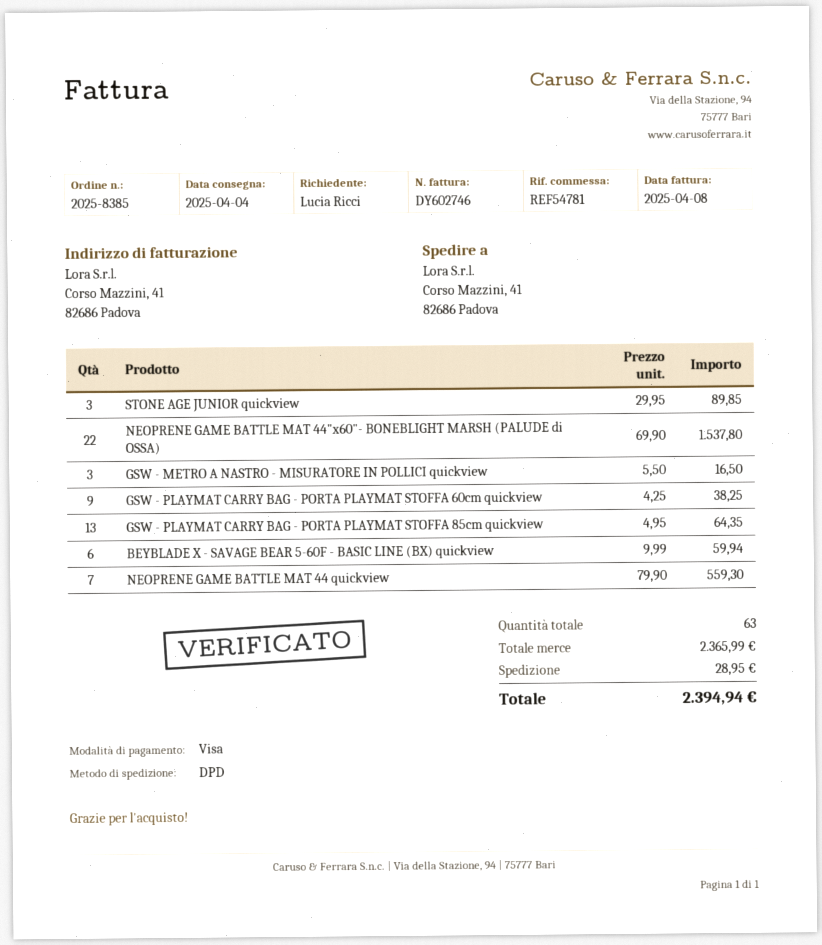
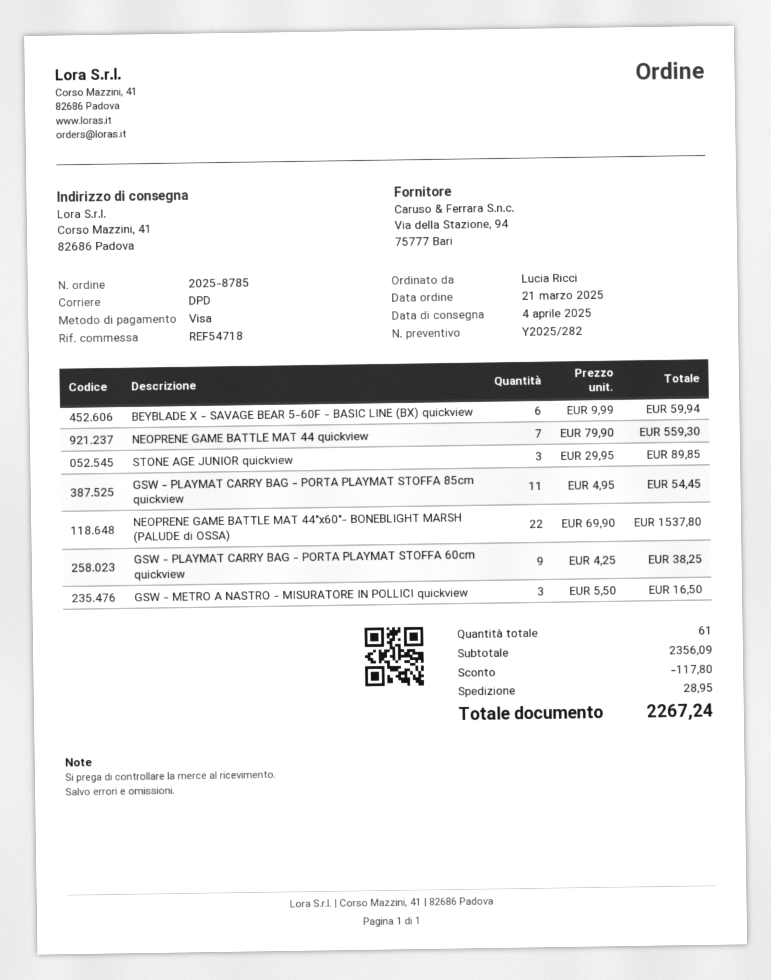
order number: 2025-8385 -> 2025-8785
reference: REF54781 -> REF54718
GSW - PLAYMAT CARRY BAG - PORTA PLAYMAT STOFFA 85cm quickview: 13 x 4.95 = 64.35 -> 11 x 4.95 = 54.45
total quantity: 63 -> 61
subtotal: 2365.99 -> 2356.09
discount: none -> 117.80
total: 2394.94 -> 2267.24

